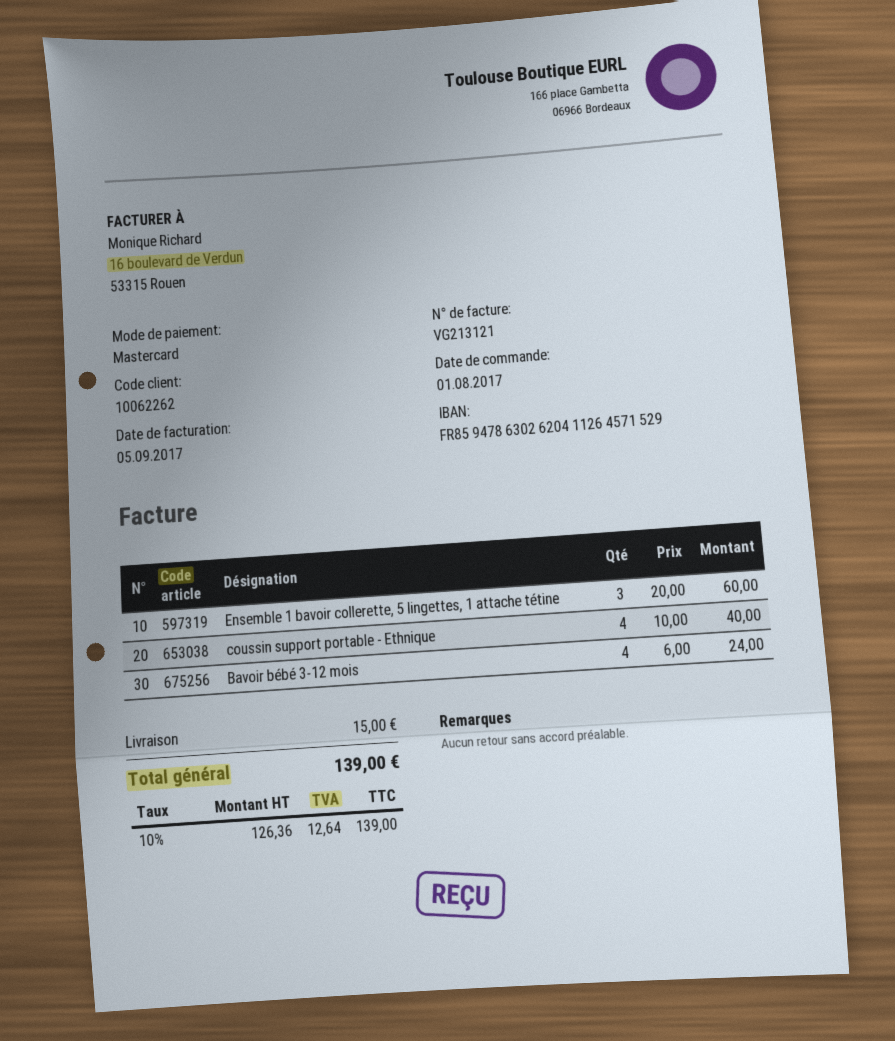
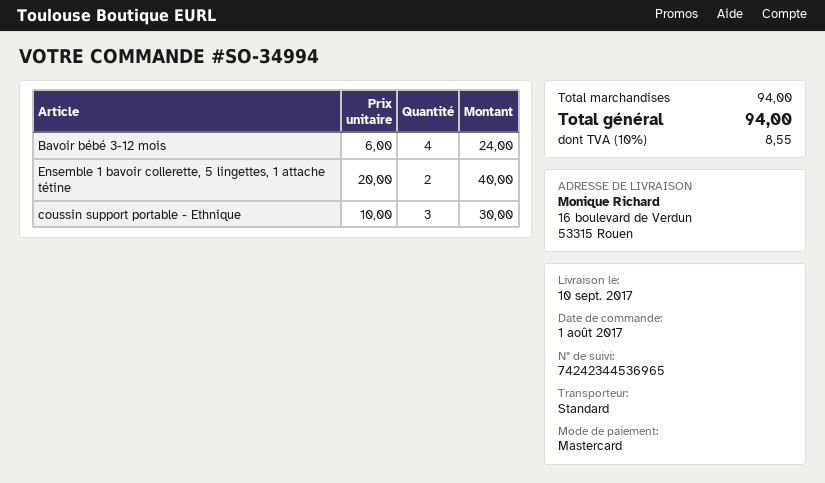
Ensemble 1 bavoir collerette, 5 lingettes, 1 attache tétine: 3 x 20.00 = 60.00 -> 2 x 20.00 = 40.00
coussin support portable - Ethnique: 4 x 10.00 = 40.00 -> 3 x 10.00 = 30.00
shipping: 15.00 -> none
tax: 10% = 12.64 -> 10% = 8.55
total: 139.00 -> 94.00

